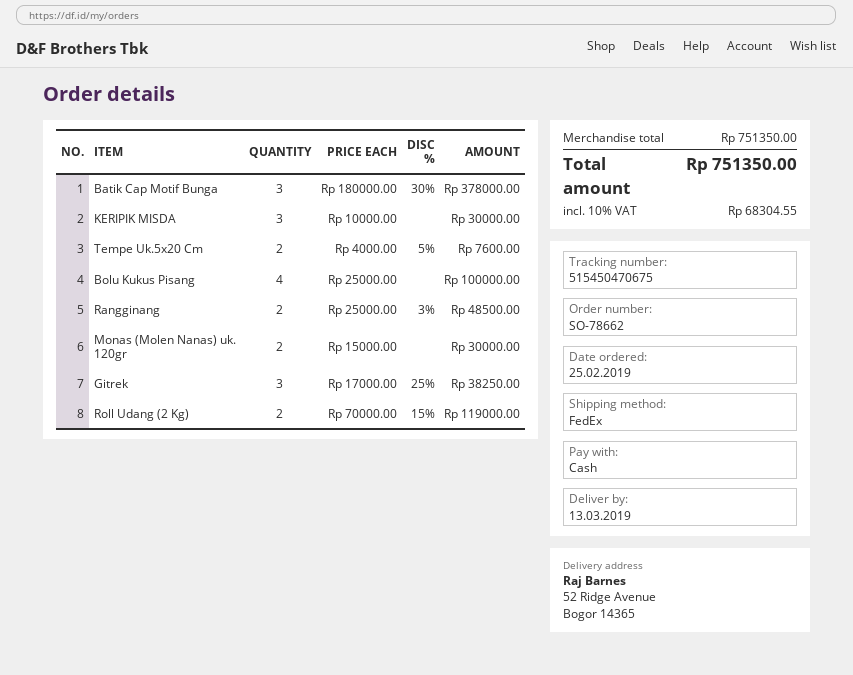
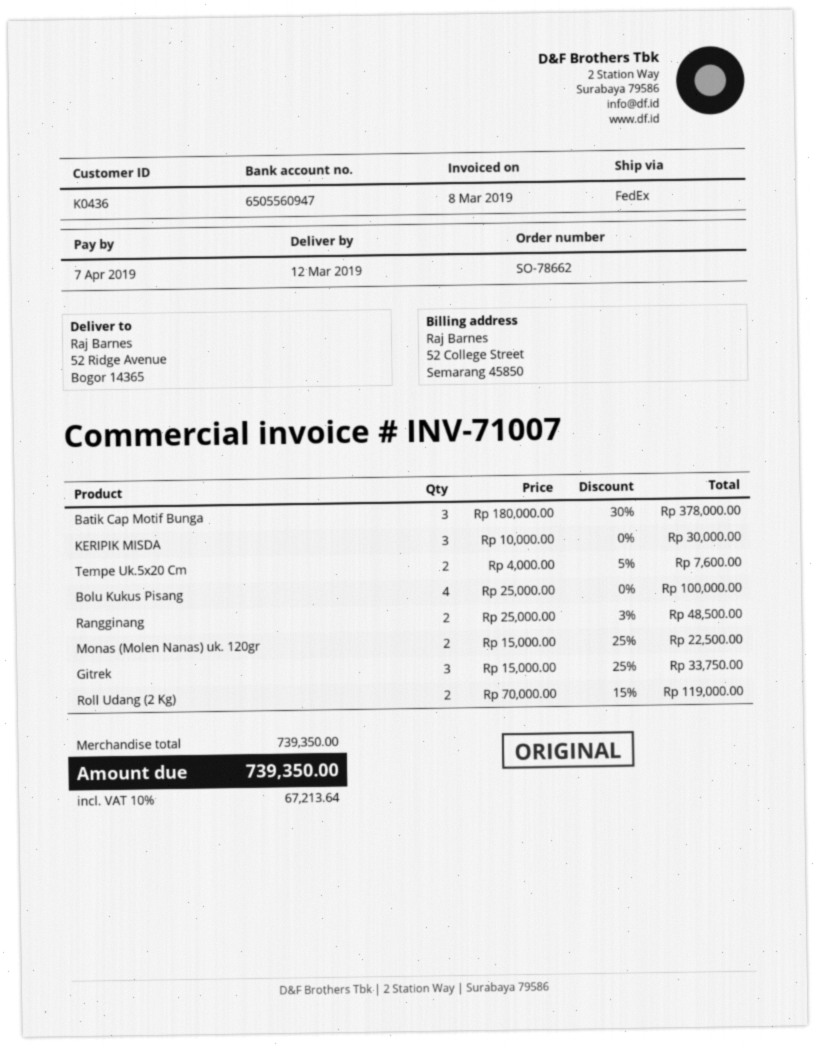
delivery date: 2019-03-13 -> 2019-03-12
Monas (Molen Nanas) uk. 120gr: 2 x 15000.00 = 30000.00 -> 2 x 15000.00 - 25% = 22500.00
Gitrek: 3 x 17000.00 - 25% = 38250.00 -> 3 x 15000.00 - 25% = 33750.00
subtotal: 751350.00 -> 739350.00
tax: 10% = 68304.55 -> 10% = 67213.64
total: 751350.00 -> 739350.00

